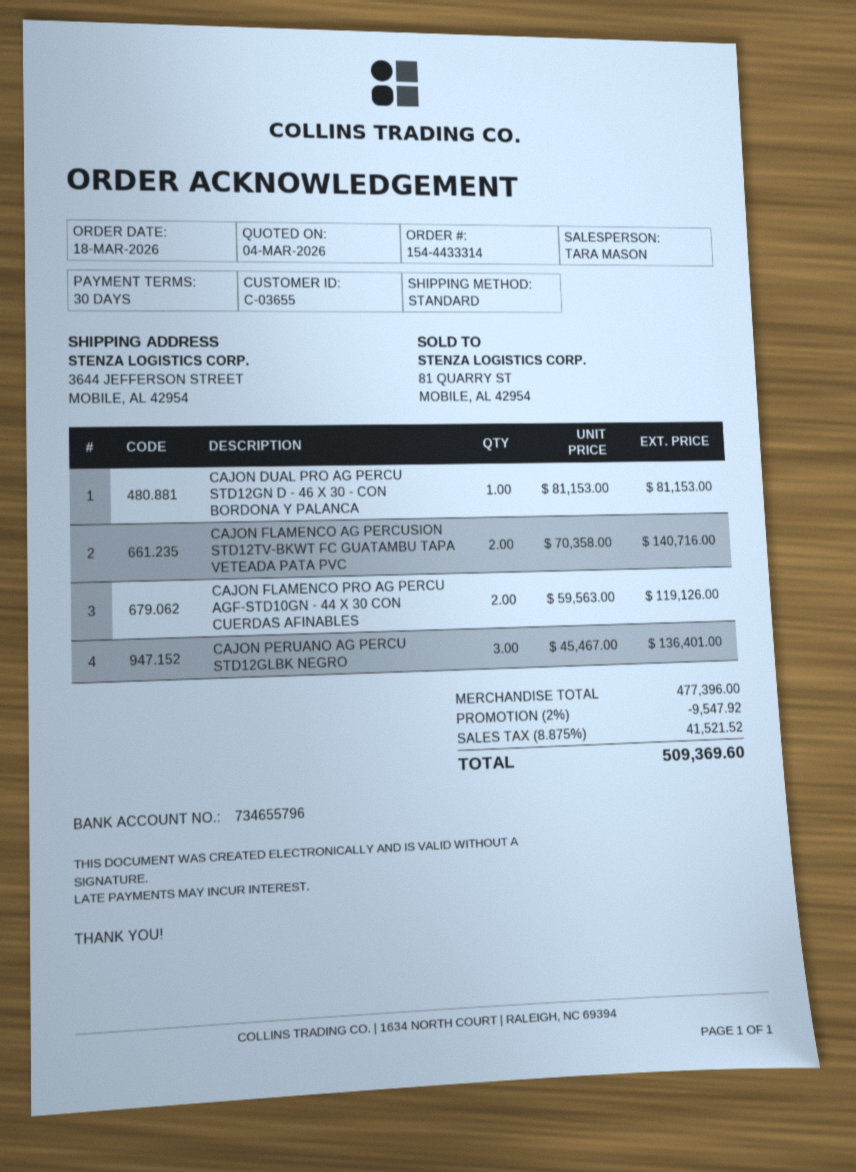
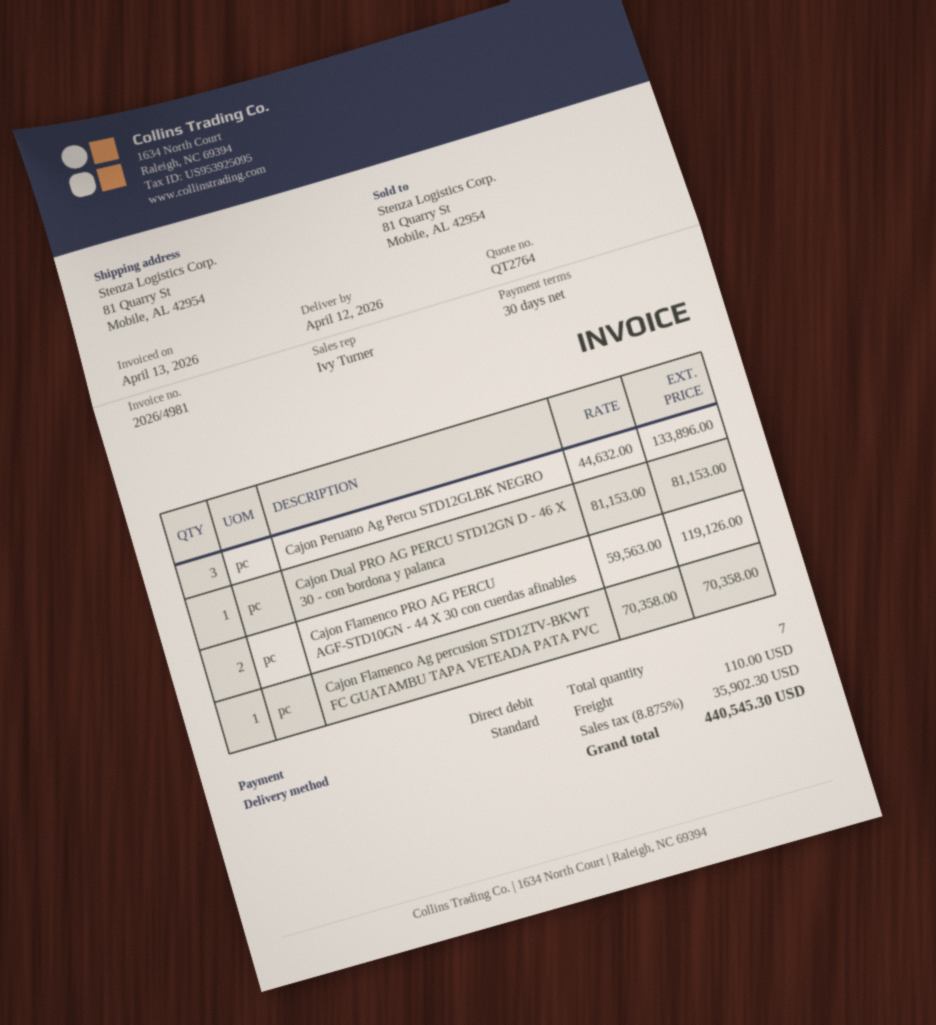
sales rep: TARA MASON -> Ivy Turner
ship to: 3644 JEFFERSON STREET, MOBILE, AL 42954 -> 81 Quarry St, Mobile, AL 42954
CAJON FLAMENCO AG PERCUSION STD12TV-BKWT FC GUATAMBU TAPA VETEADA PATA PVC: 2 x 70358.00 = 140716.00 -> 1 x 70358.00 = 70358.00
CAJON PERUANO AG PERCU STD12GLBK NEGRO: 3 x 45467.00 = 136401.00 -> 3 x 44632.00 = 133896.00
discount: 2% = 9547.92 -> none
shipping: none -> 110.00
tax: 8.875% = 41521.52 -> 8.875% = 35902.30
total: 509369.60 -> 440545.30

